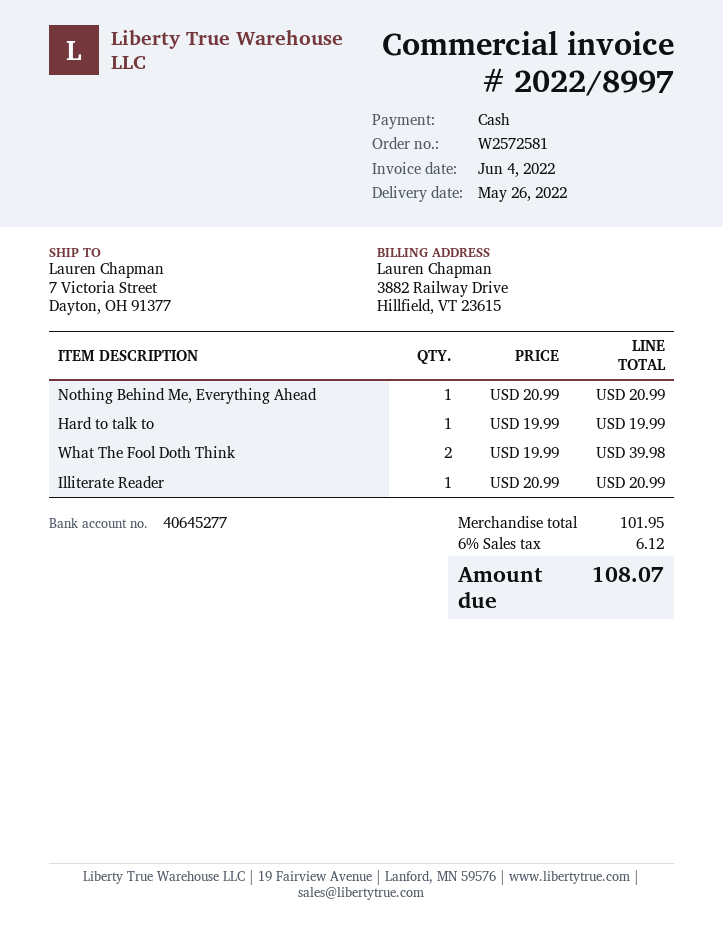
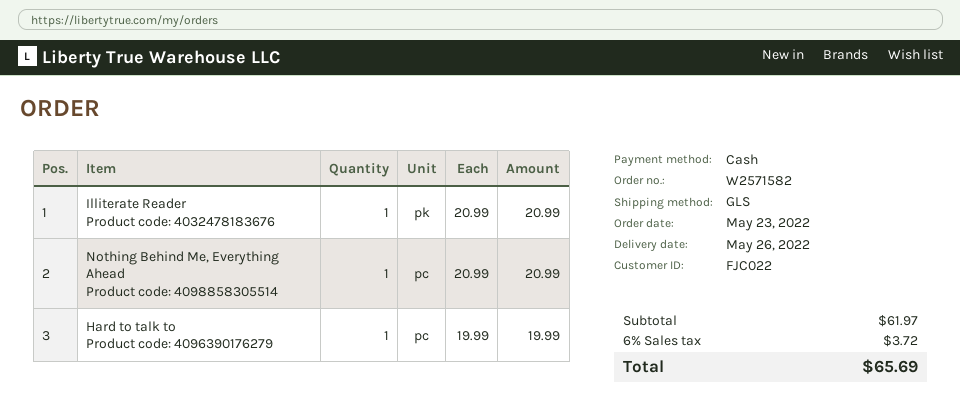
order number: W2572581 -> W2571582
What The Fool Doth Think: 2 x 19.99 = 39.98 -> none
subtotal: 101.95 -> 61.97
tax: 6% = 6.12 -> 6% = 3.72
total: 108.07 -> 65.69

